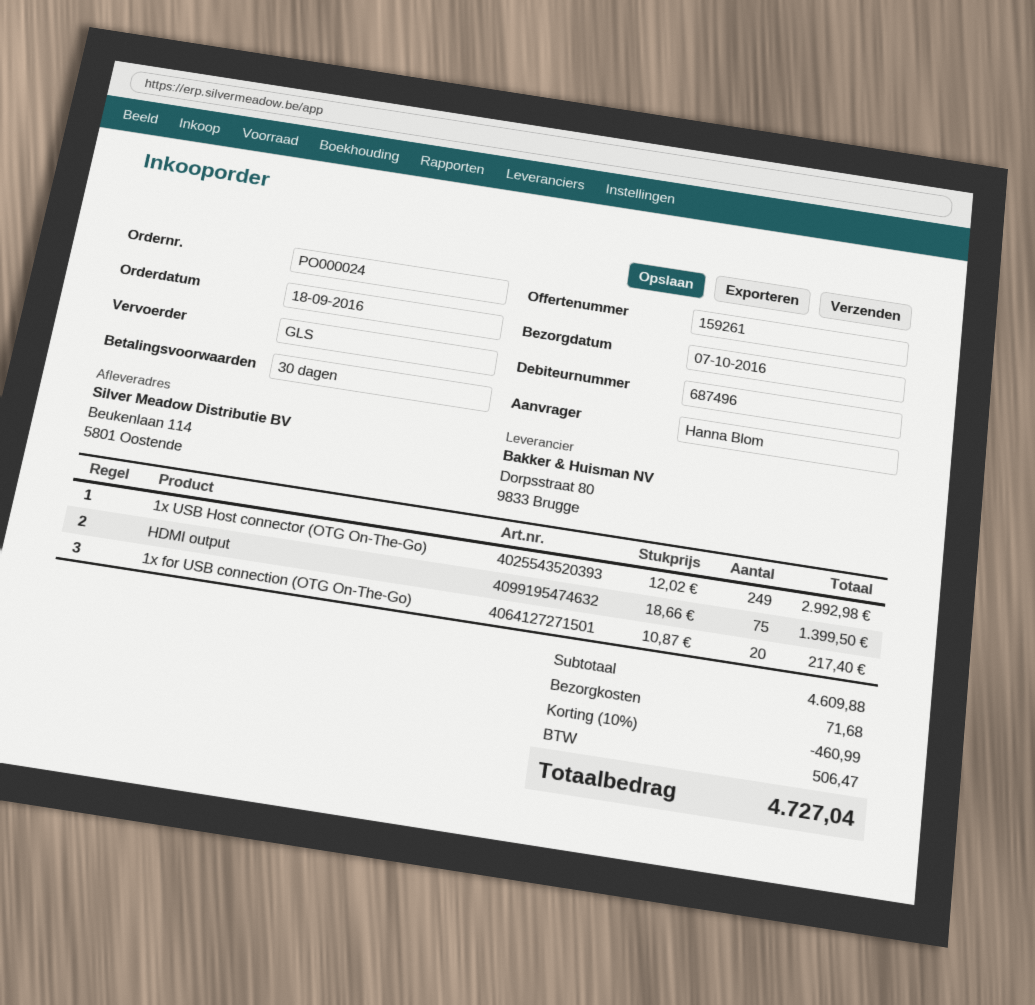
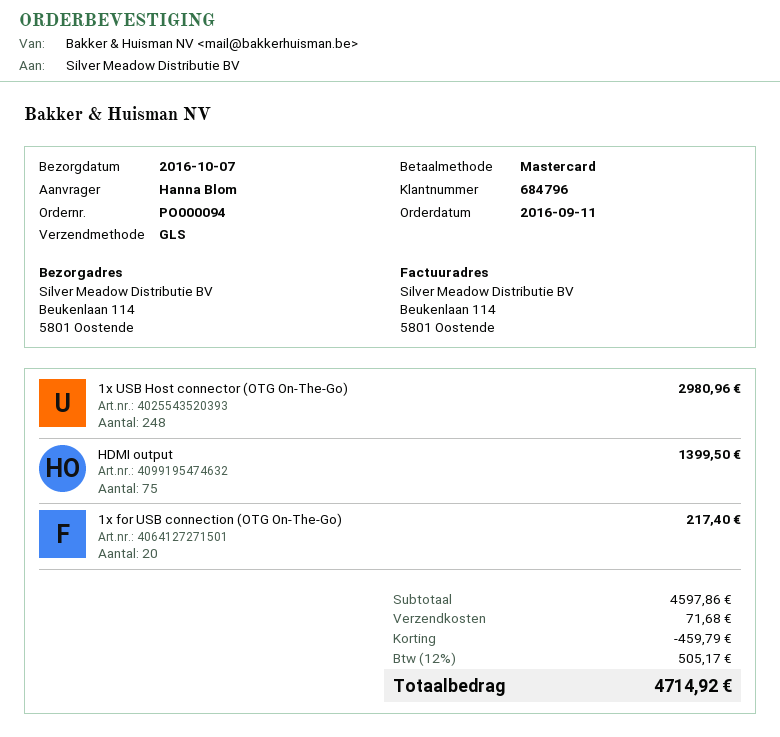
order number: PO000024 -> PO000094
order date: 2016-09-18 -> 2016-09-11
customer number: 687496 -> 684796
1x USB Host connector (OTG On-The-Go): 249 for 2992.98 -> 248 for 2980.96
subtotal: 4609.88 -> 4597.86
discount: 460.99 -> 459.79
tax: 506.47 -> 505.17
total: 4727.04 -> 4714.92

